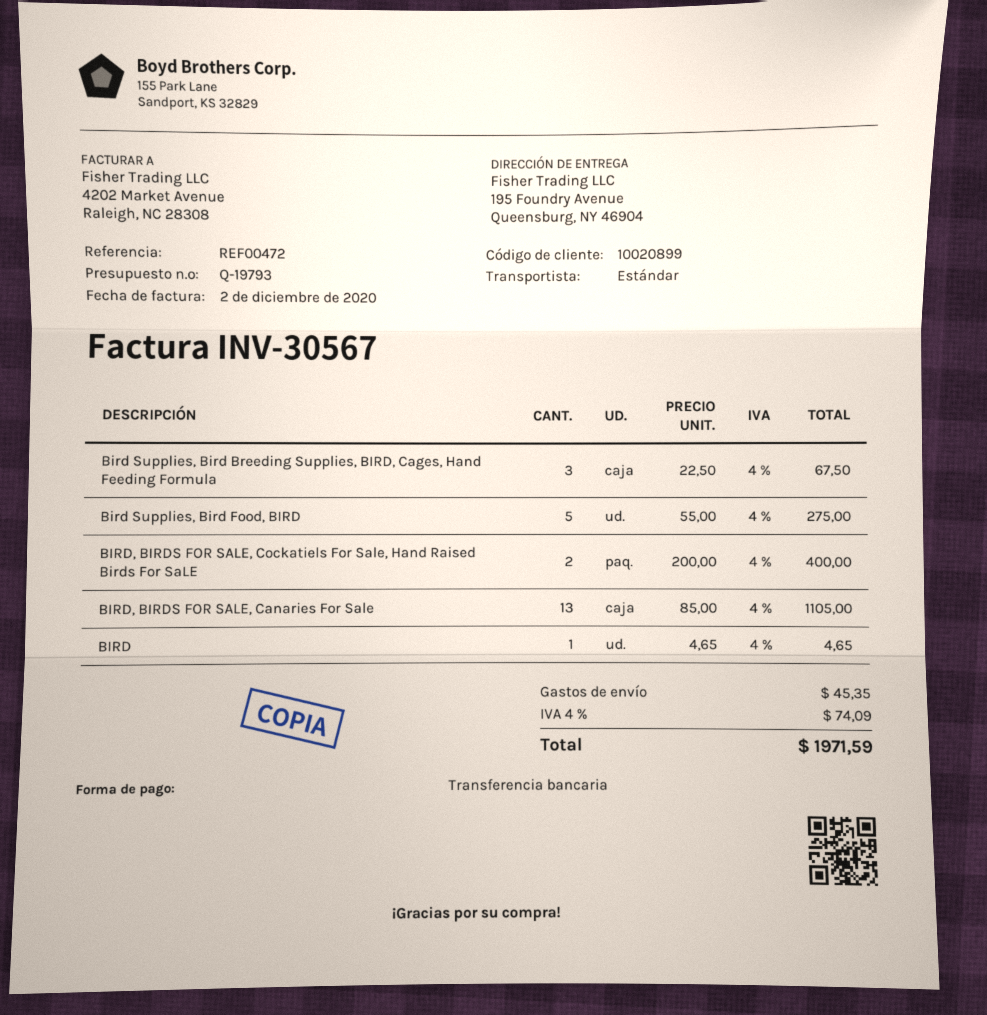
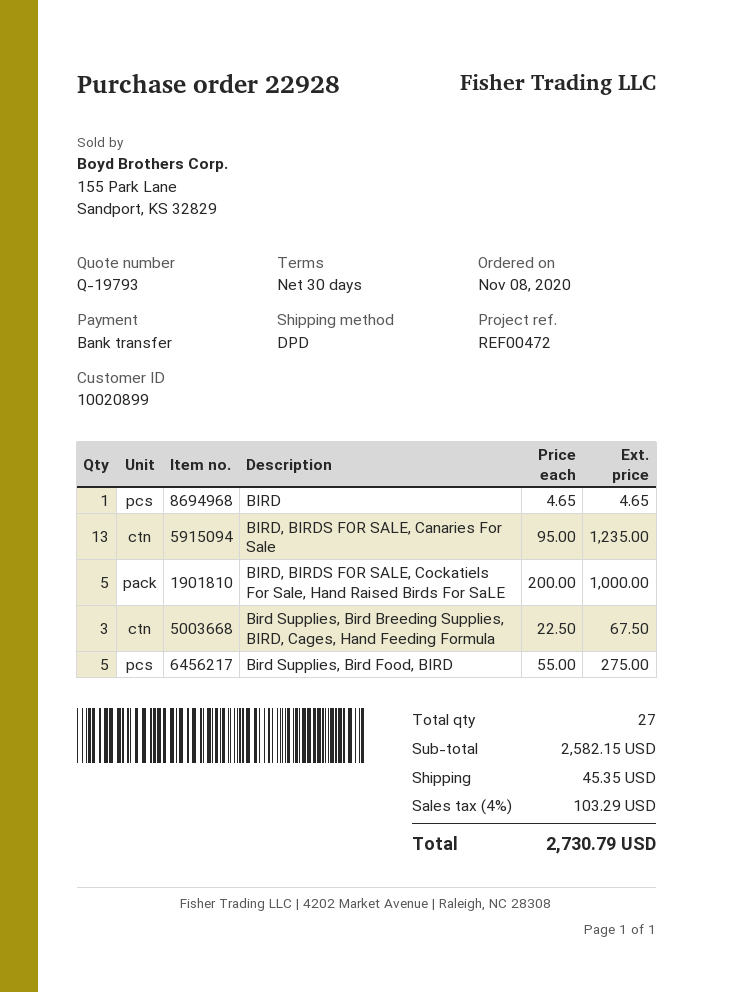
shipping method: standard -> DPD
BIRD, BIRDS FOR SALE, Cockatiels For Sale, Hand Raised Birds For SaLE: 2 x 200.00 = 400.00 -> 5 x 200.00 = 1000.00
BIRD, BIRDS FOR SALE, Canaries For Sale: 13 x 85.00 = 1105.00 -> 13 x 95.00 = 1235.00
tax: 4% = 74.09 -> 4% = 103.29
total: 1971.59 -> 2730.79

